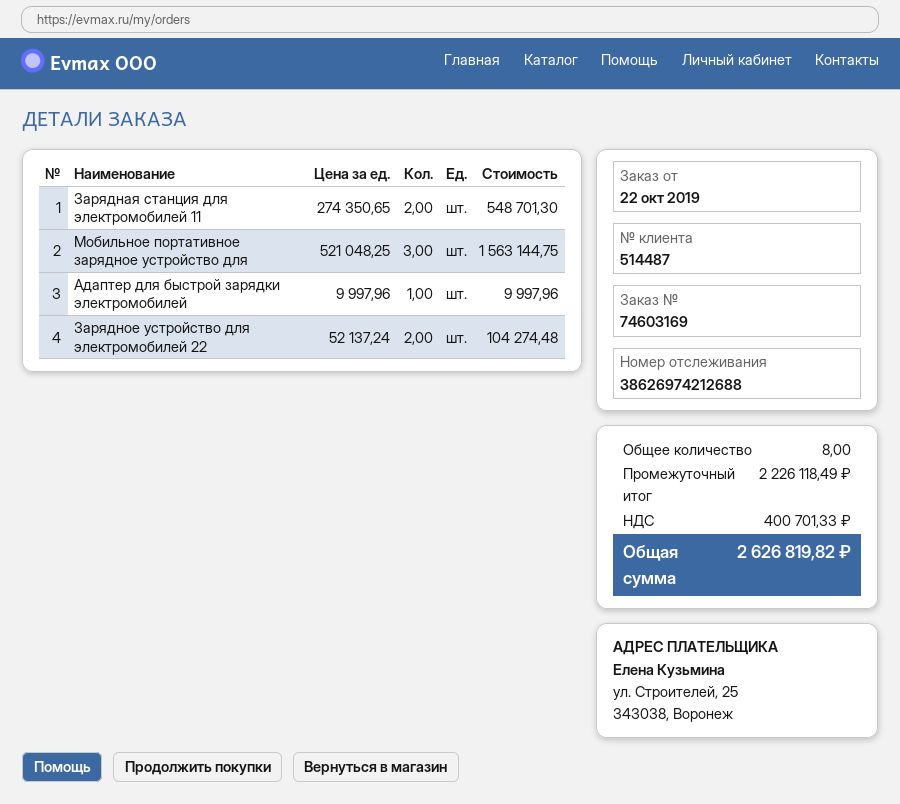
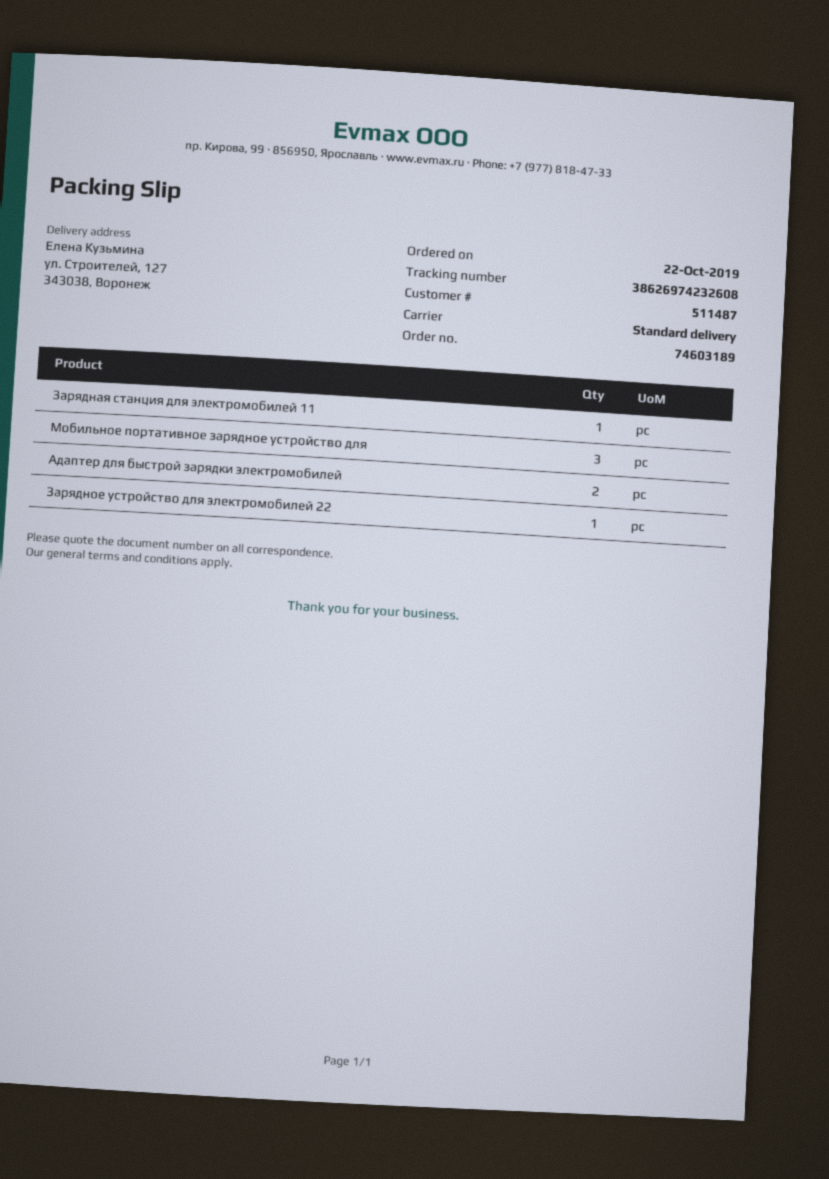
order number: 74603169 -> 74603189
customer number: 514487 -> 511487
tracking number: 38626974212688 -> 38626974232608
Зарядная станция для электромобилей 11: 2 -> 1
Адаптер для быстрой зарядки электромобилей: 1 -> 2
Зарядное устройство для электромобилей 22: 2 -> 1

